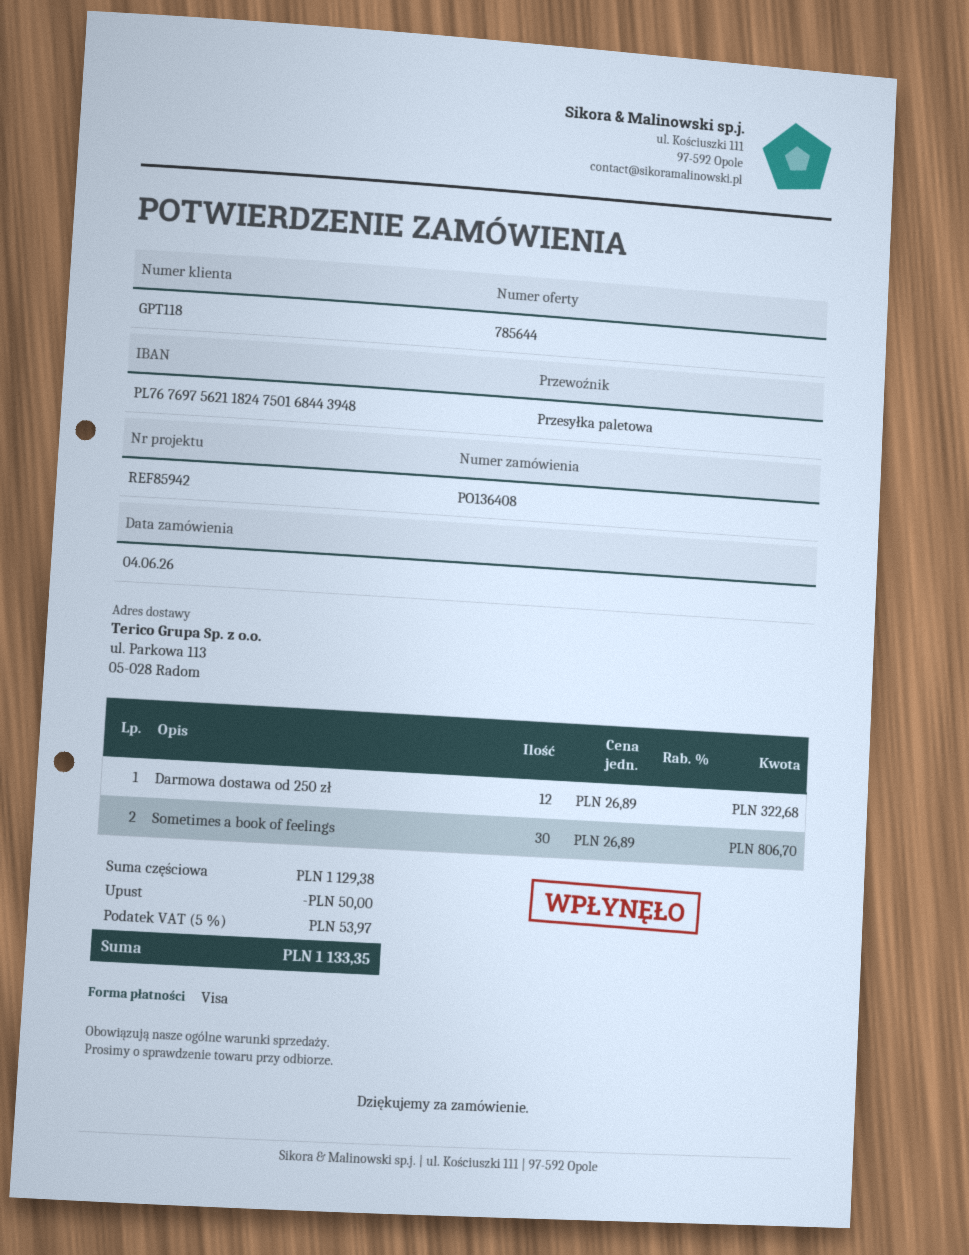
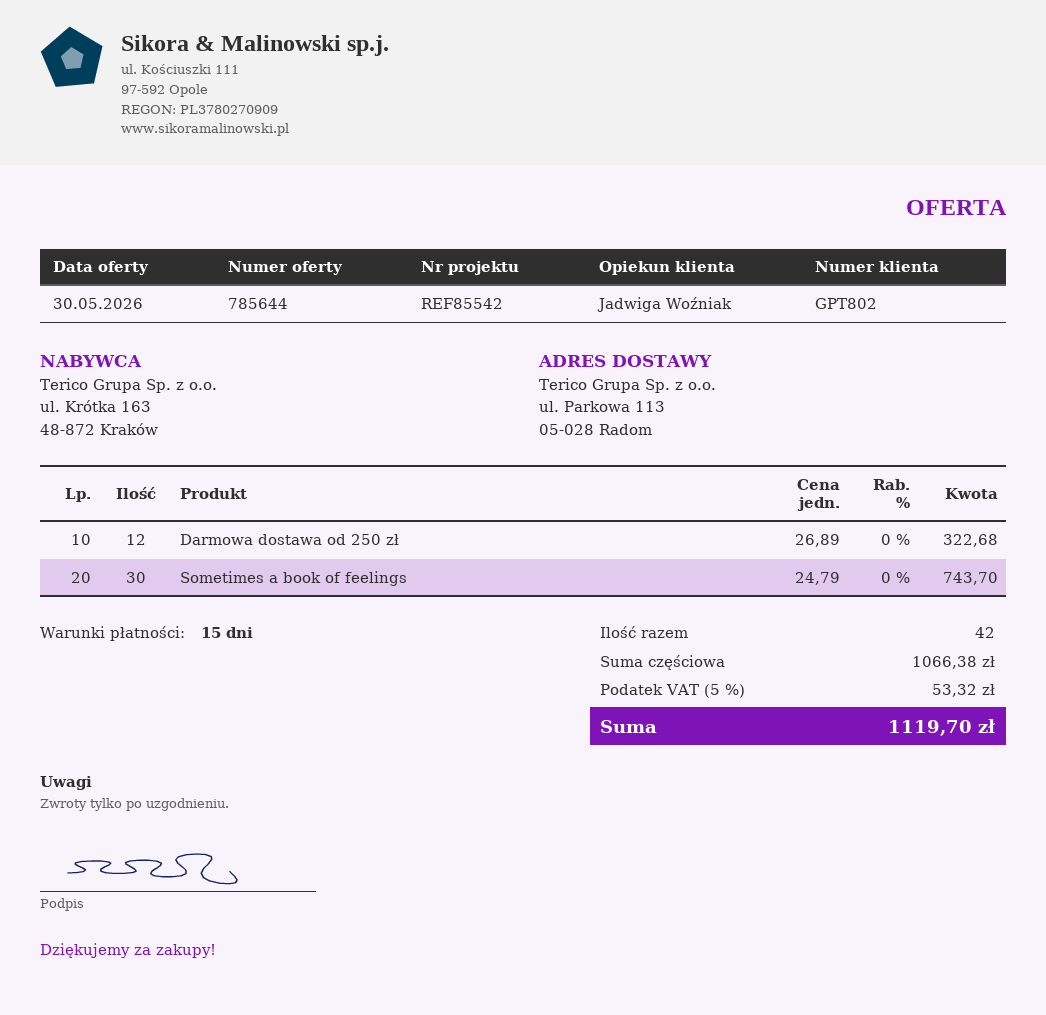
customer number: GPT118 -> GPT802
reference: REF85942 -> REF85542
Sometimes a book of feelings: 30 x 26.89 = 806.70 -> 30 x 24.79 = 743.70
subtotal: 1129.38 -> 1066.38
discount: 50.00 -> none
tax: 5% = 53.97 -> 5% = 53.32
total: 1133.35 -> 1119.70

